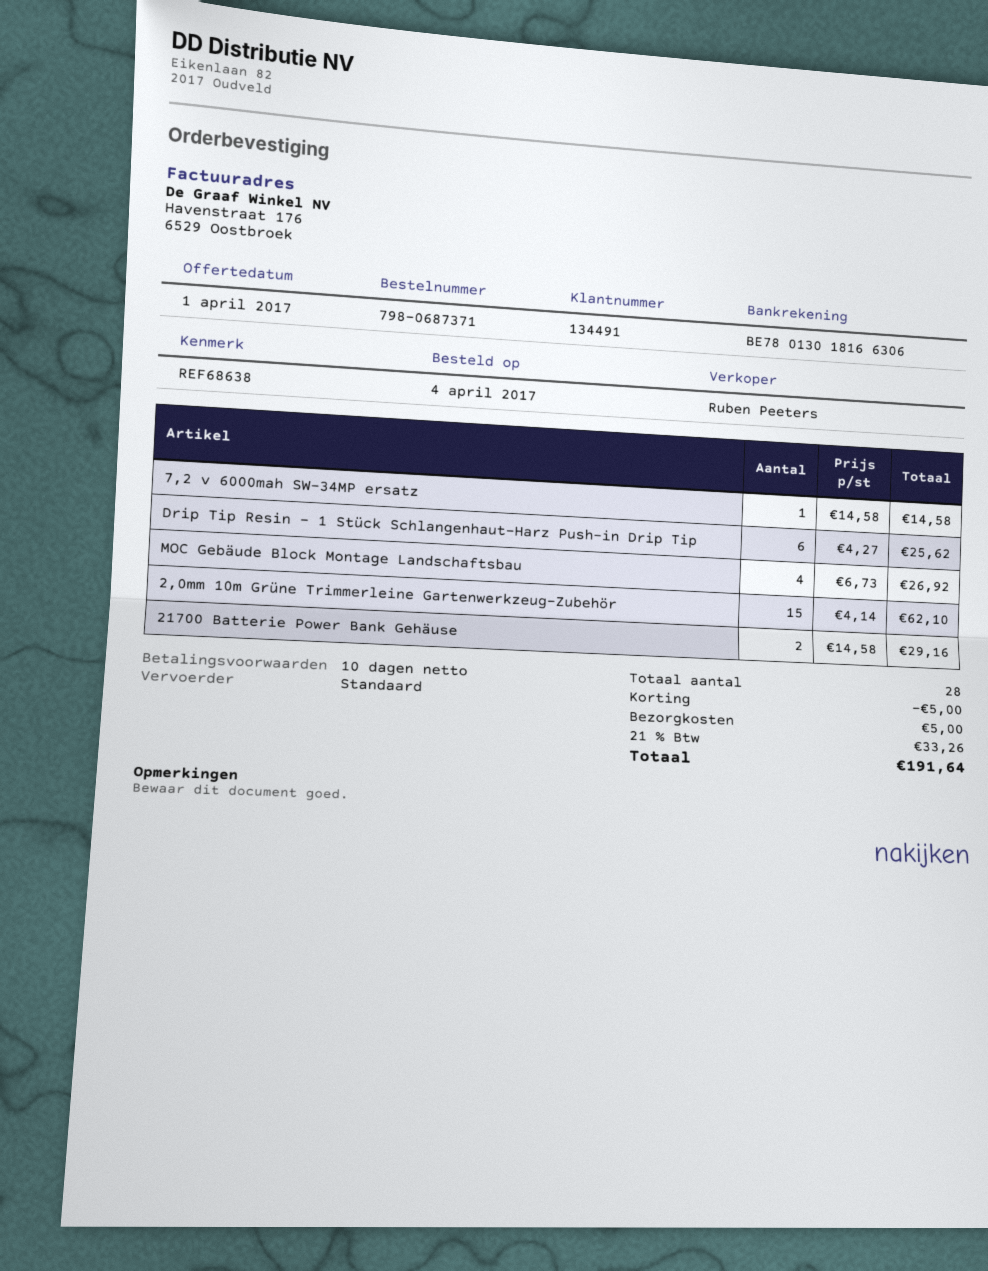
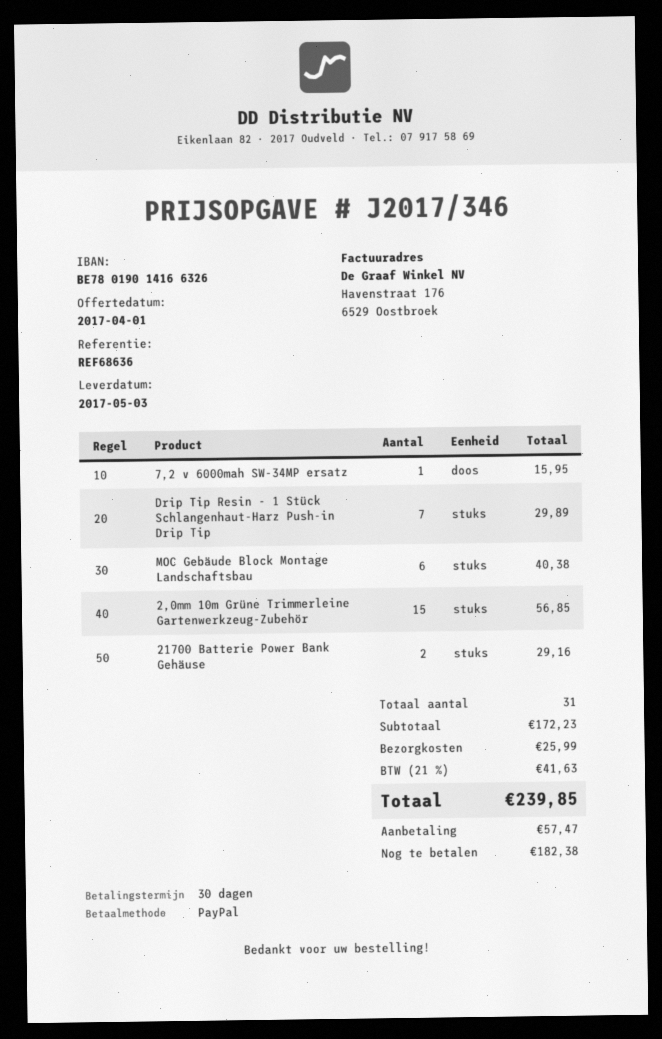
payment terms: 10 days -> 30 days
reference: REF68638 -> REF68636
bank account: BE78013018166306 -> BE78019014166326
7,2 v 6000mah SW-34MP ersatz: 1 for 14.58 -> 1 for 15.95
Drip Tip Resin - 1 Stück Schlangenhaut-Harz Push-in Drip Tip: 6 for 25.62 -> 7 for 29.89
MOC Gebäude Block Montage Landschaftsbau: 4 for 26.92 -> 6 for 40.38
2,0mm 10m Grüne Trimmerleine Gartenwerkzeug-Zubehör: 15 for 62.10 -> 15 for 56.85
total quantity: 28 -> 31
discount: 5.00 -> none
shipping: 5.00 -> 25.99
tax: 21% = 33.26 -> 21% = 41.63
total: 191.64 -> 239.85

